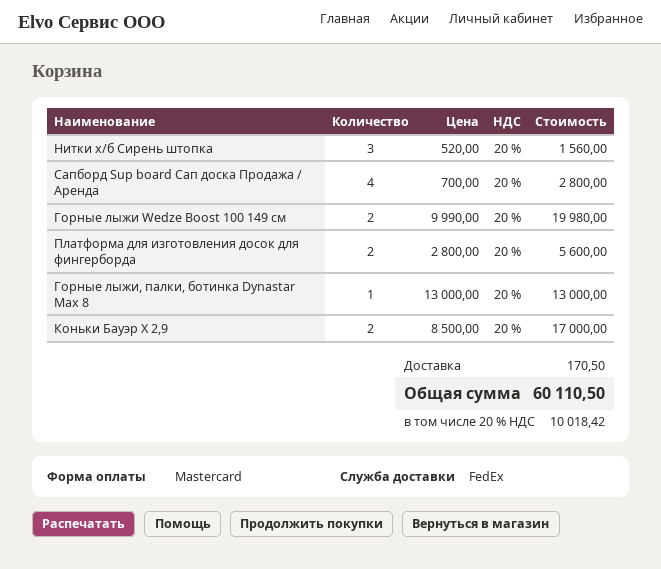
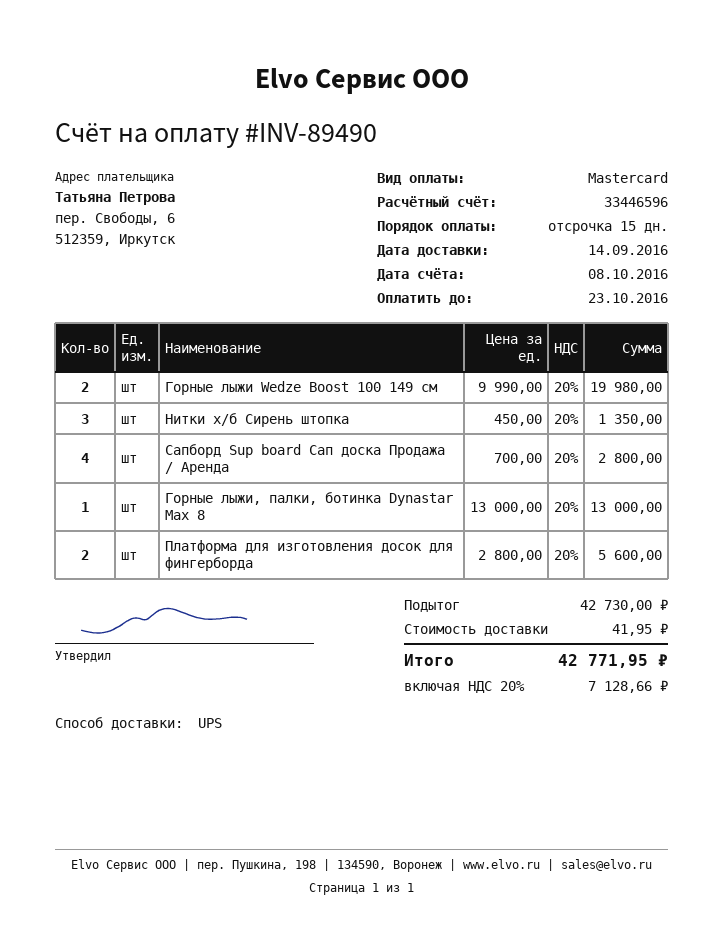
shipping method: FedEx -> UPS
Нитки х/б Сирень штопка: 3 x 520.00 = 1560.00 -> 3 x 450.00 = 1350.00
Коньки Бауэр Х 2,9: 2 x 8500.00 = 17000.00 -> none
shipping: 170.50 -> 41.95
tax: 20% = 10018.42 -> 20% = 7128.66
total: 60110.50 -> 42771.95

